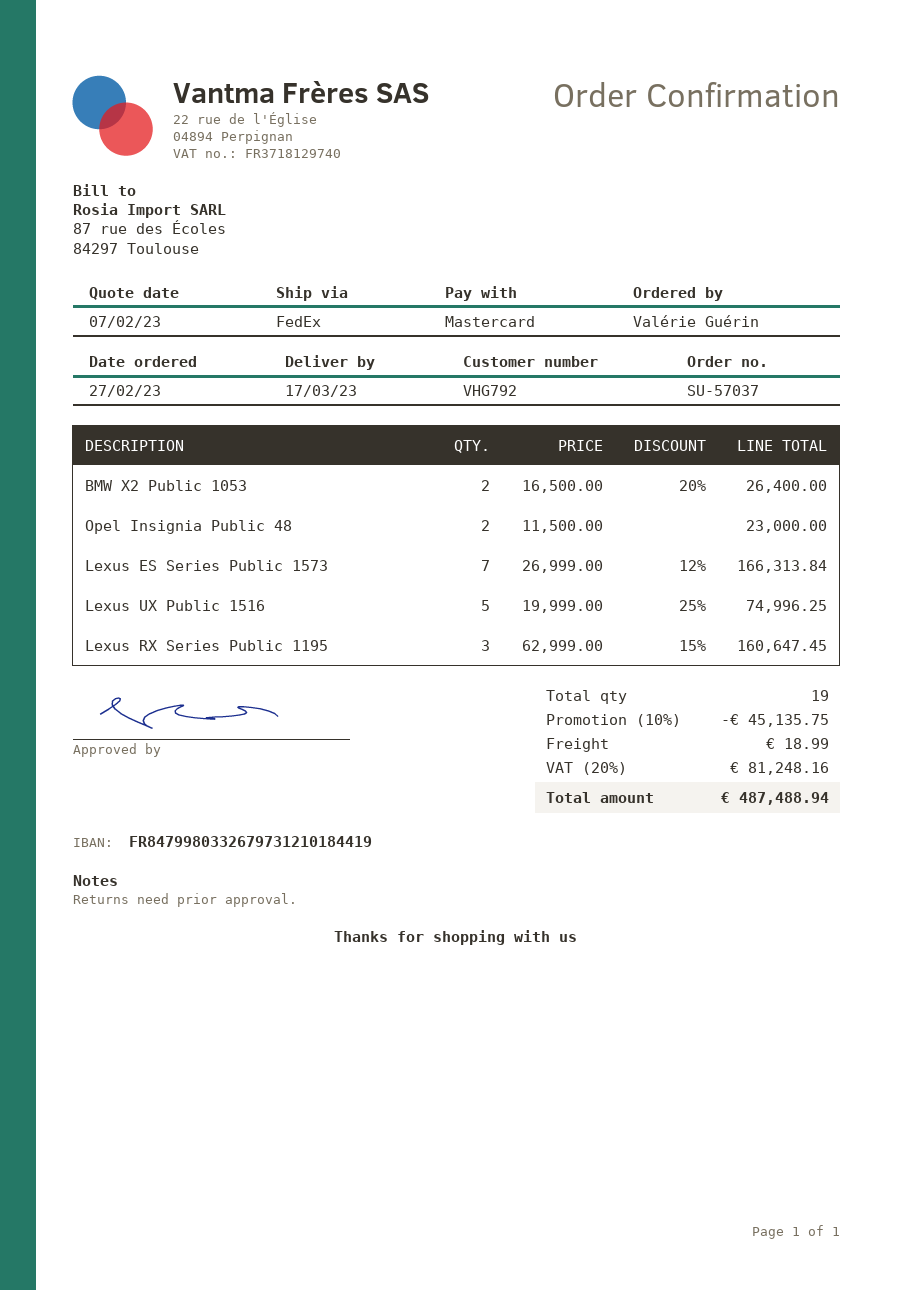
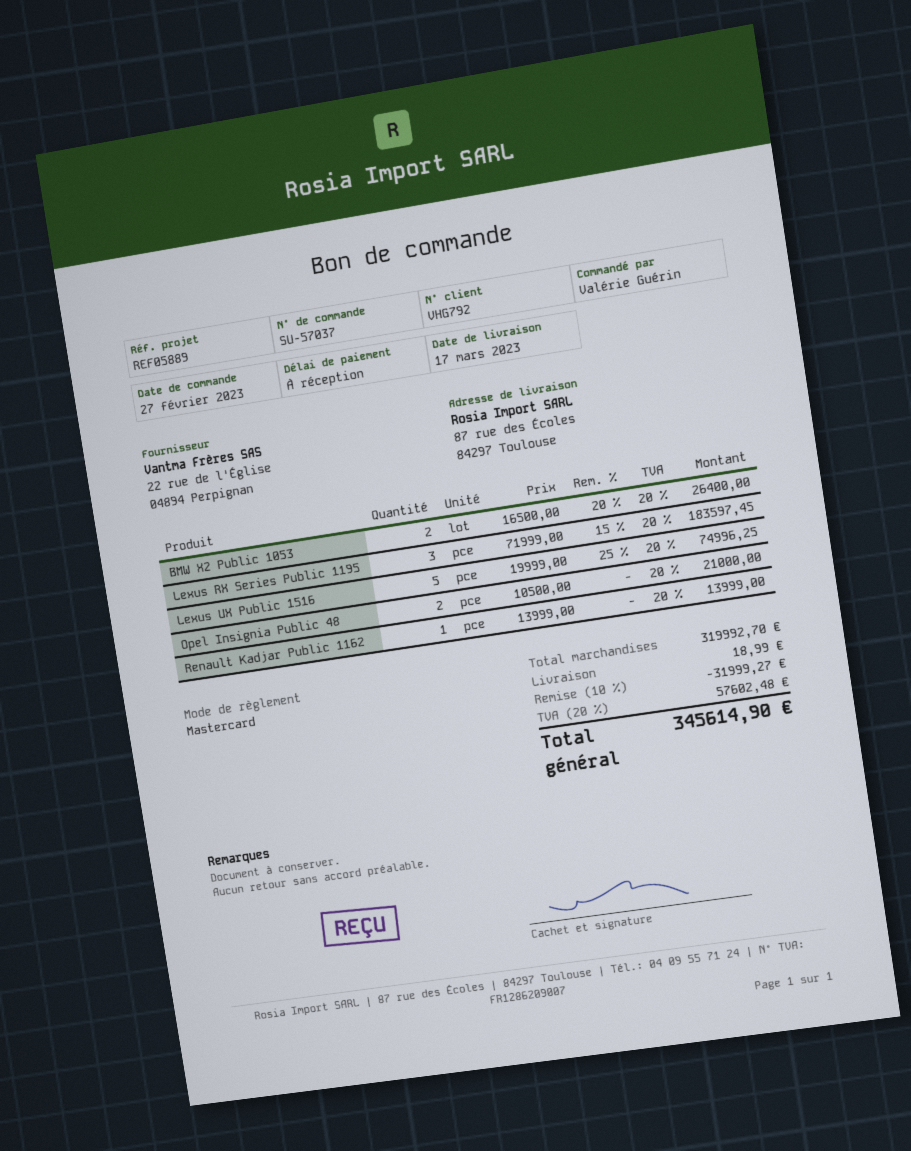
Opel Insignia Public 48: 2 x 11500.00 = 23000.00 -> 2 x 10500.00 = 21000.00
Lexus ES Series Public 1573: 7 x 26999.00 - 12% = 166313.84 -> none
Lexus RX Series Public 1195: 3 x 62999.00 - 15% = 160647.45 -> 3 x 71999.00 - 15% = 183597.45
Renault Kadjar Public 1162: none -> 1 x 13999.00 = 13999.00
discount: 10% = 45135.75 -> 10% = 31999.27
tax: 20% = 81248.16 -> 20% = 57602.48
total: 487488.94 -> 345614.90

